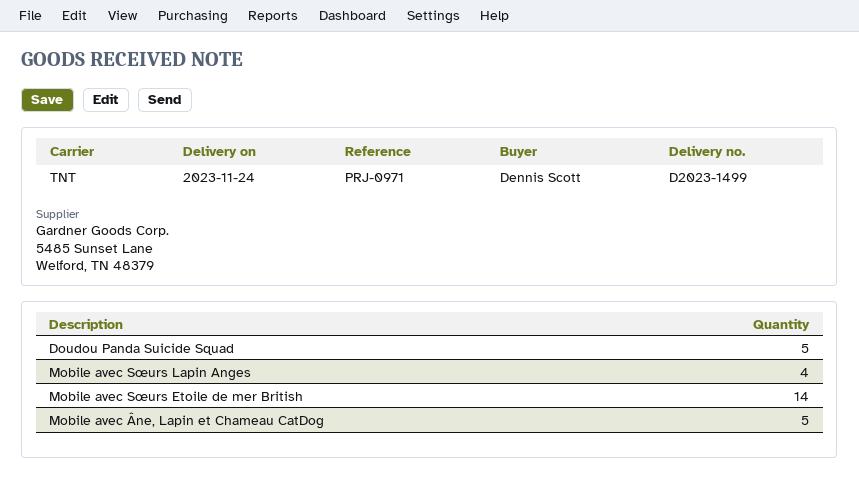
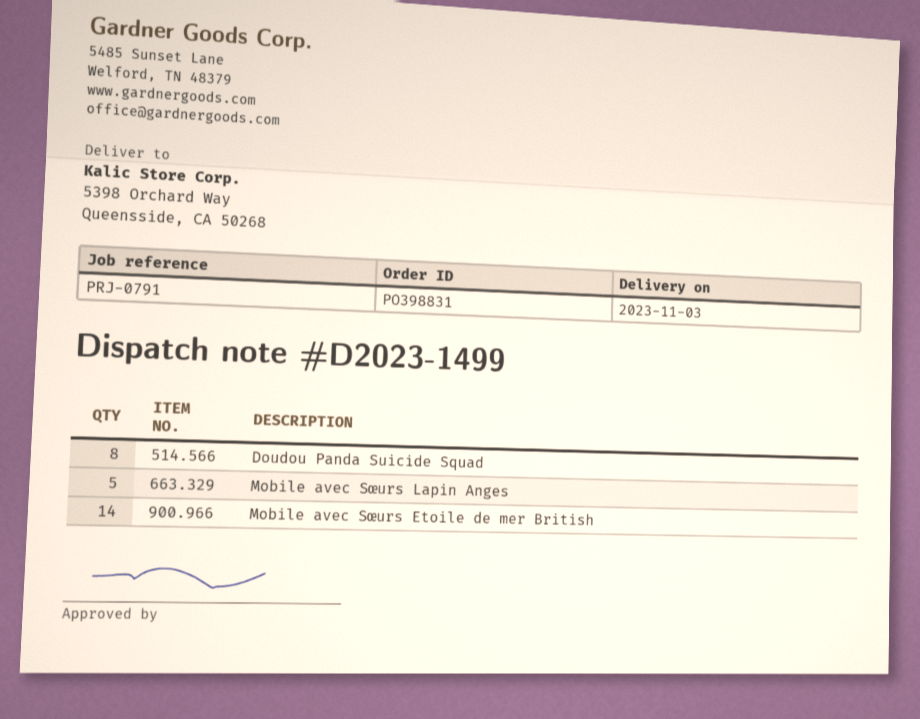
delivery date: 2023-11-24 -> 2023-11-03
reference: PRJ-0971 -> PRJ-0791
Doudou Panda Suicide Squad: 5 -> 8
Mobile avec Sœurs Lapin Anges: 4 -> 5
Mobile avec Âne, Lapin et Chameau CatDog: 5 -> none

